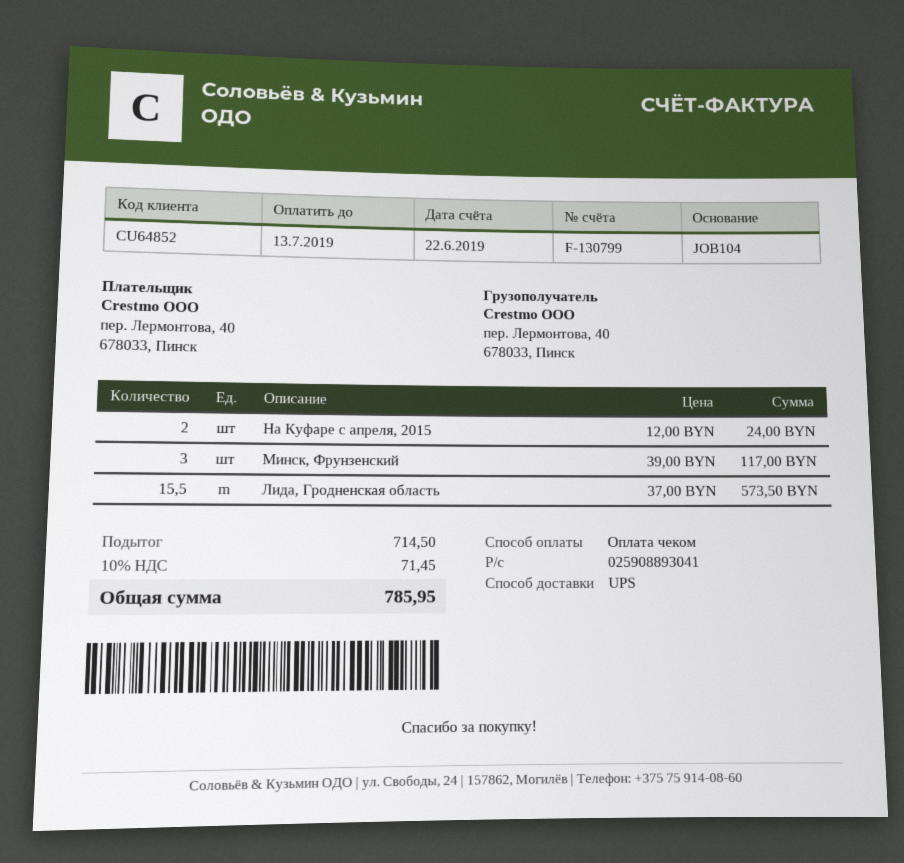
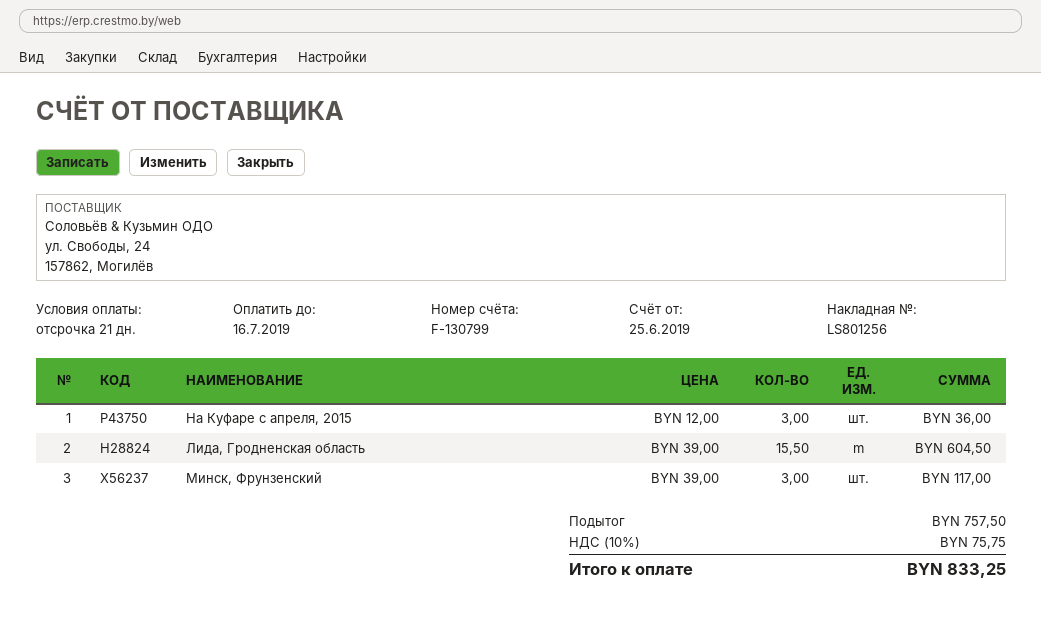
invoice date: 2019-06-22 -> 2019-06-25
due date: 2019-07-13 -> 2019-07-16
На Куфаре с апреля, 2015: 2 x 12.00 = 24.00 -> 3 x 12.00 = 36.00
Лида, Гродненская область: 15.5 x 37.00 = 573.50 -> 15.5 x 39.00 = 604.50
subtotal: 714.50 -> 757.50
tax: 10% = 71.45 -> 10% = 75.75
total: 785.95 -> 833.25

